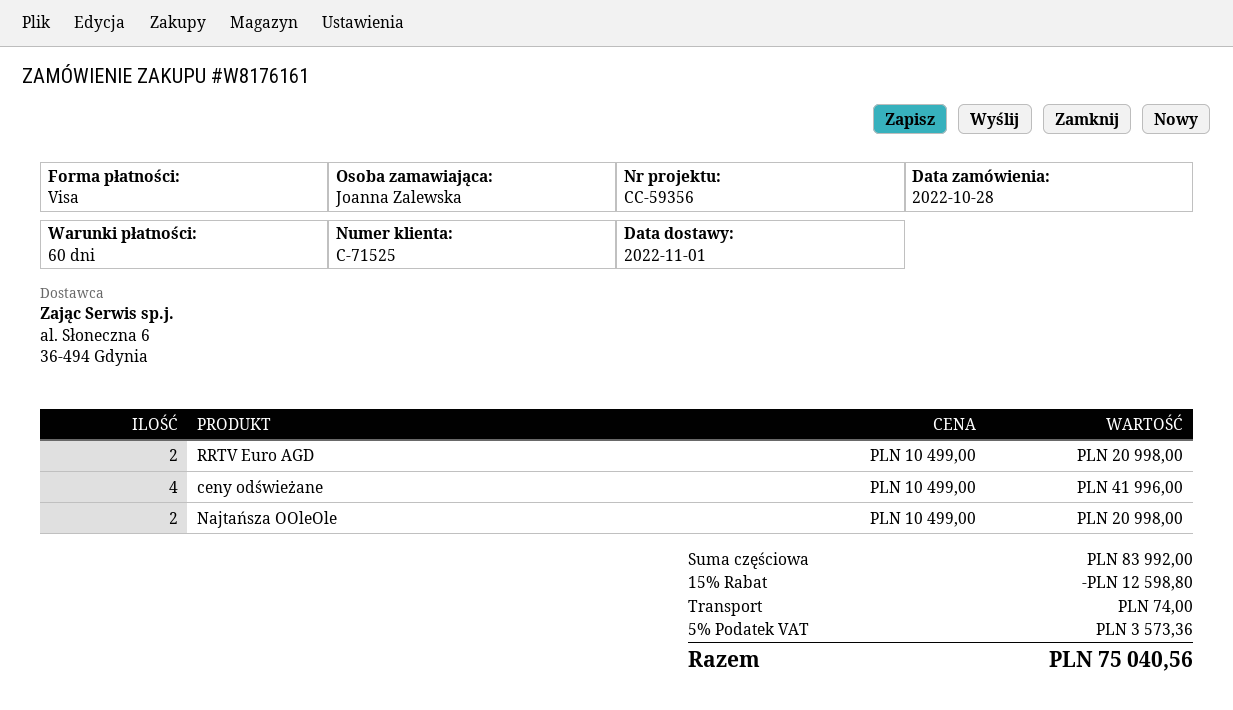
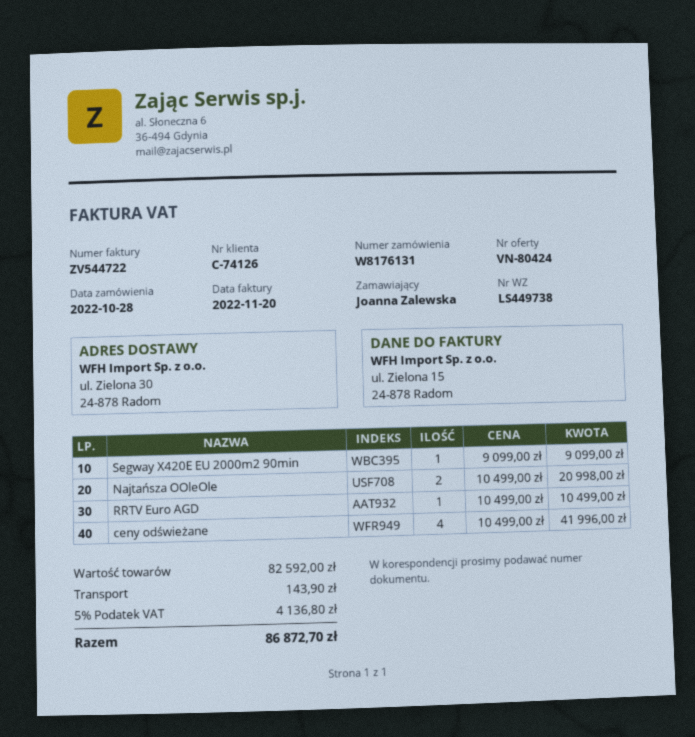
order number: W8176161 -> W8176131
customer number: C-71525 -> C-74126
RRTV Euro AGD: 2 x 10499.00 = 20998.00 -> 1 x 10499.00 = 10499.00
Segway X420E EU 2000m2 90min: none -> 1 x 9099.00 = 9099.00
subtotal: 83992.00 -> 82592.00
discount: 15% = 12598.80 -> none
shipping: 74.00 -> 143.90
tax: 5% = 3573.36 -> 5% = 4136.80
total: 75040.56 -> 86872.70

